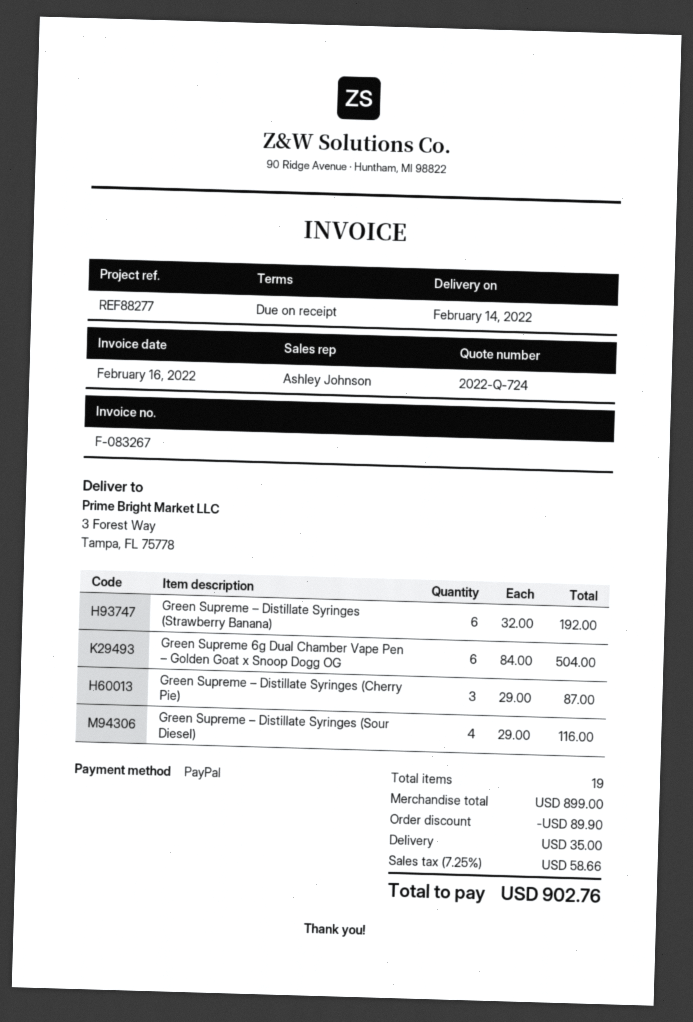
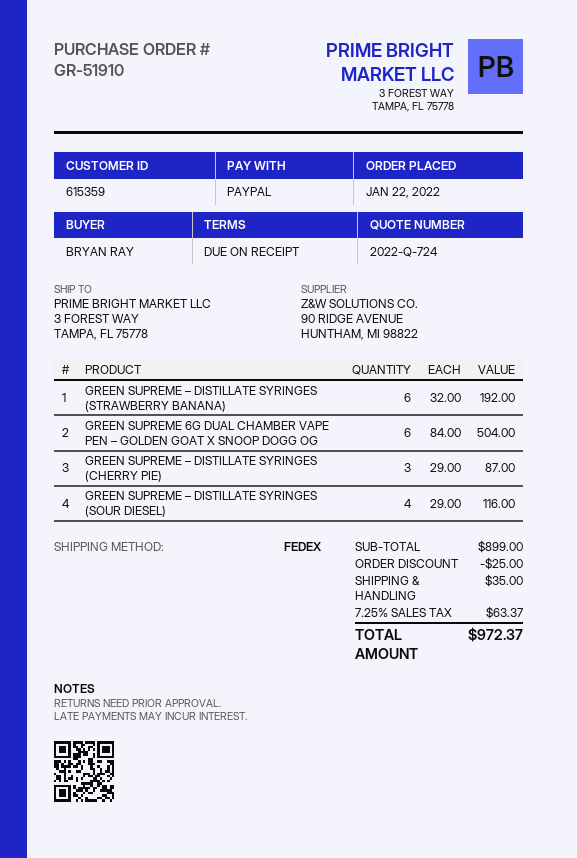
discount: 89.90 -> 25.00
tax: 7.25% = 58.66 -> 7.25% = 63.37
total: 902.76 -> 972.37

